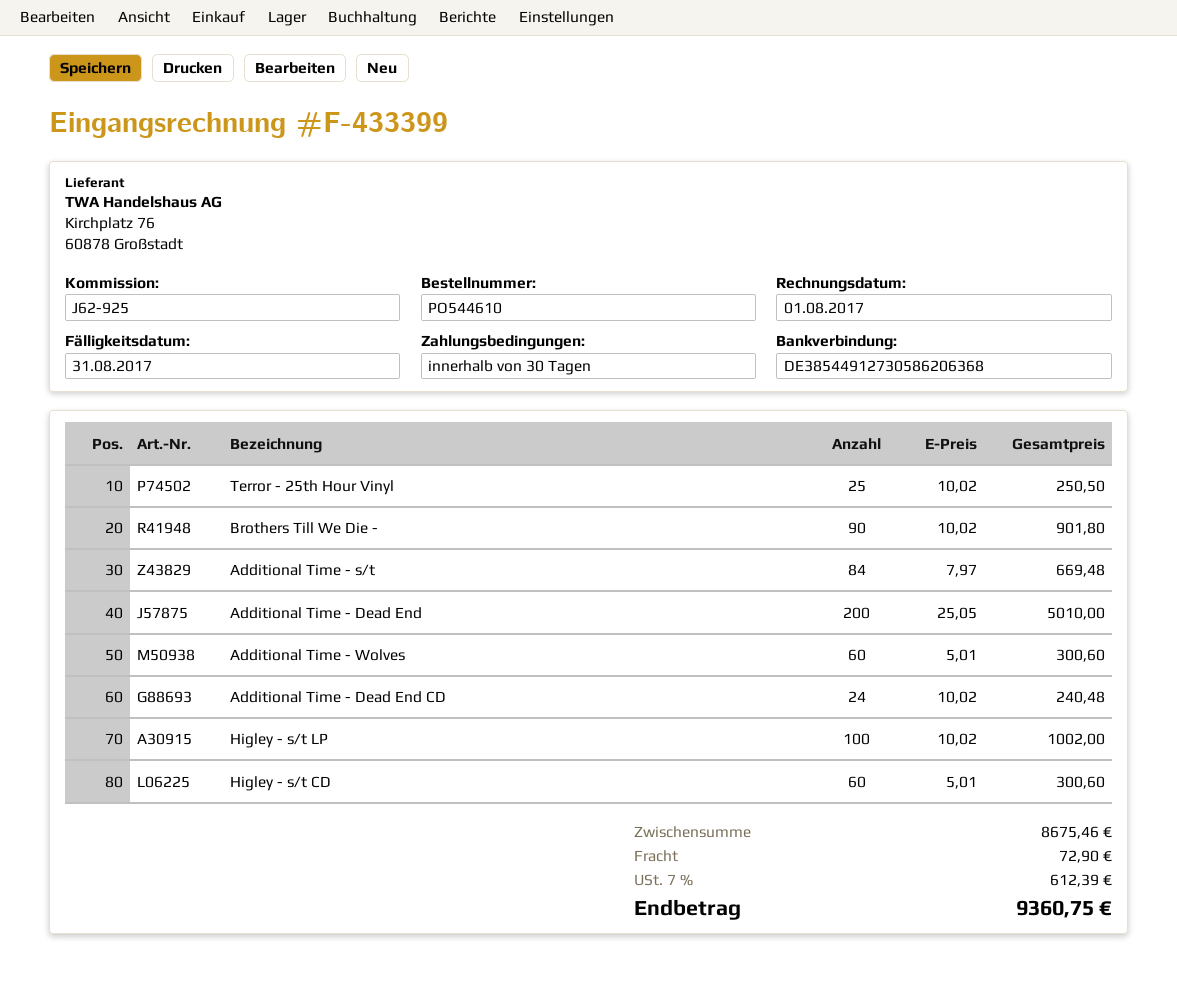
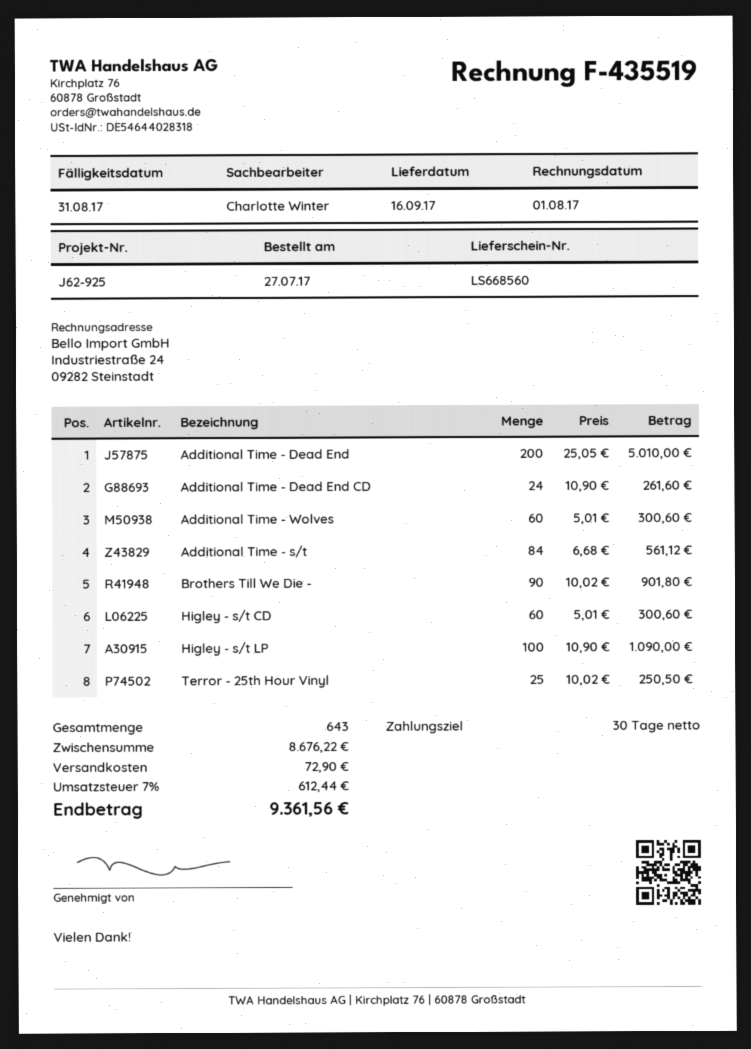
invoice number: F-433399 -> F-435519
Additional Time - s/t: 84 x 7.97 = 669.48 -> 84 x 6.68 = 561.12
Additional Time - Dead End CD: 24 x 10.02 = 240.48 -> 24 x 10.90 = 261.60
Higley - s/t LP: 100 x 10.02 = 1002.00 -> 100 x 10.90 = 1090.00
subtotal: 8675.46 -> 8676.22
tax: 7% = 612.39 -> 7% = 612.44
total: 9360.75 -> 9361.56

